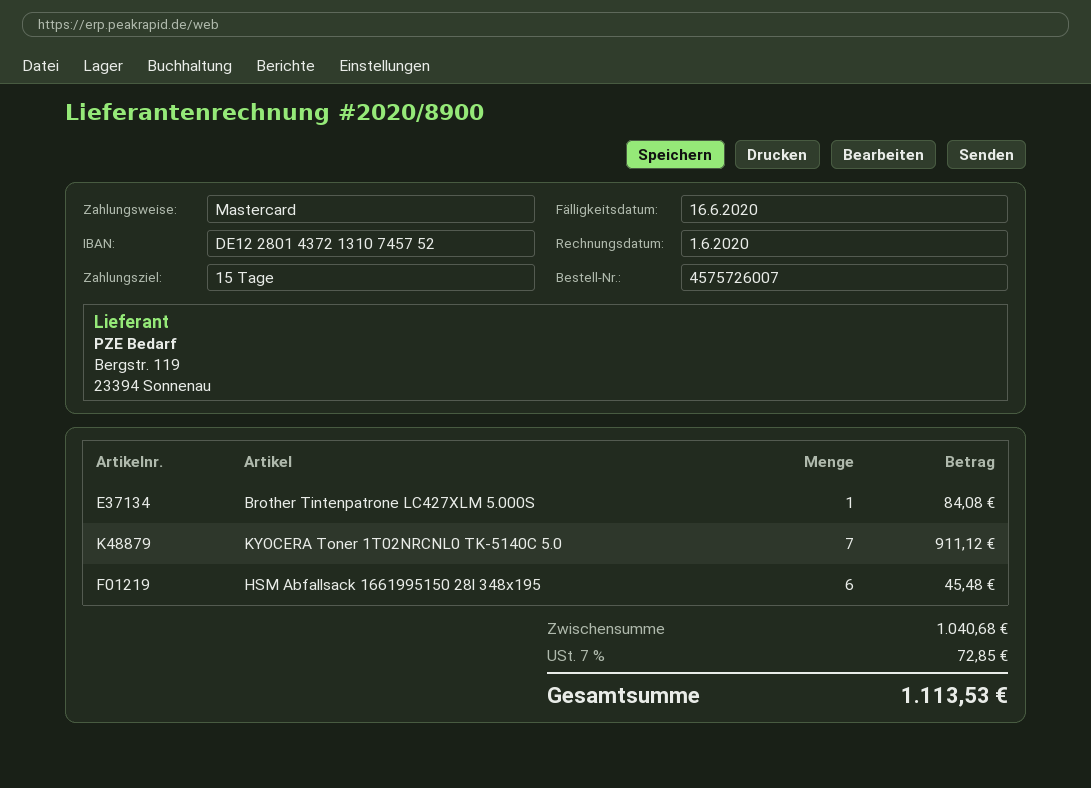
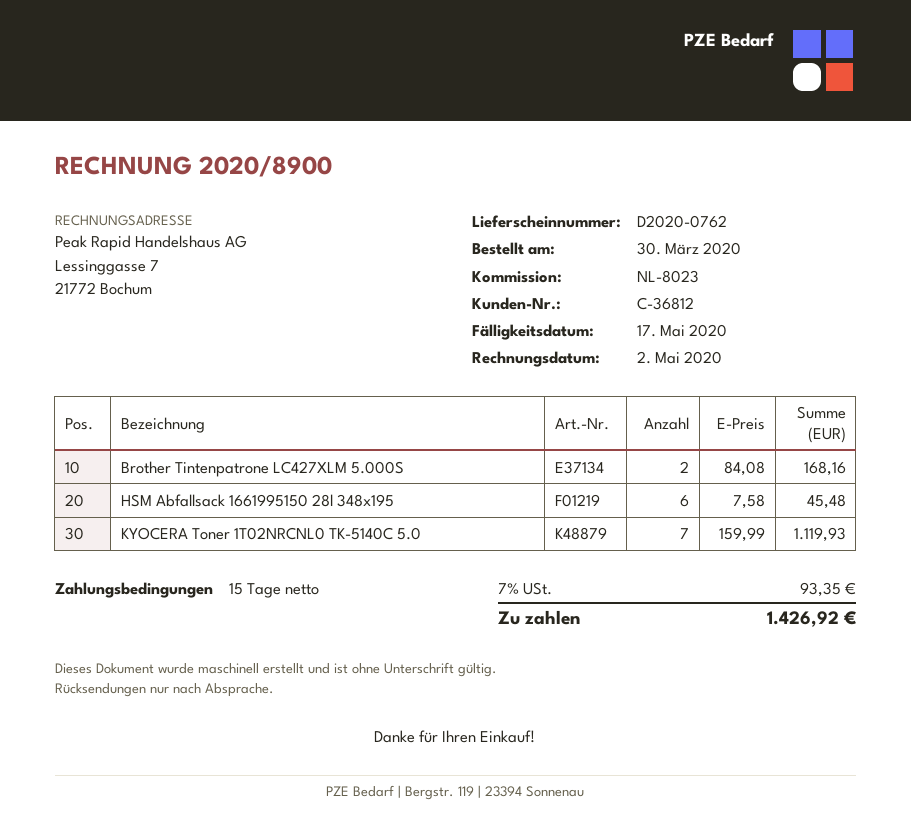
invoice date: 2020-06-01 -> 2020-05-02
due date: 2020-06-16 -> 2020-05-17
Brother Tintenpatrone LC427XLM 5.000S: 1 for 84.08 -> 2 for 168.16
KYOCERA Toner 1T02NRCNL0 TK-5140C 5.0: 7 for 911.12 -> 7 for 1119.93
tax: 7% = 72.85 -> 7% = 93.35
total: 1113.53 -> 1426.92

